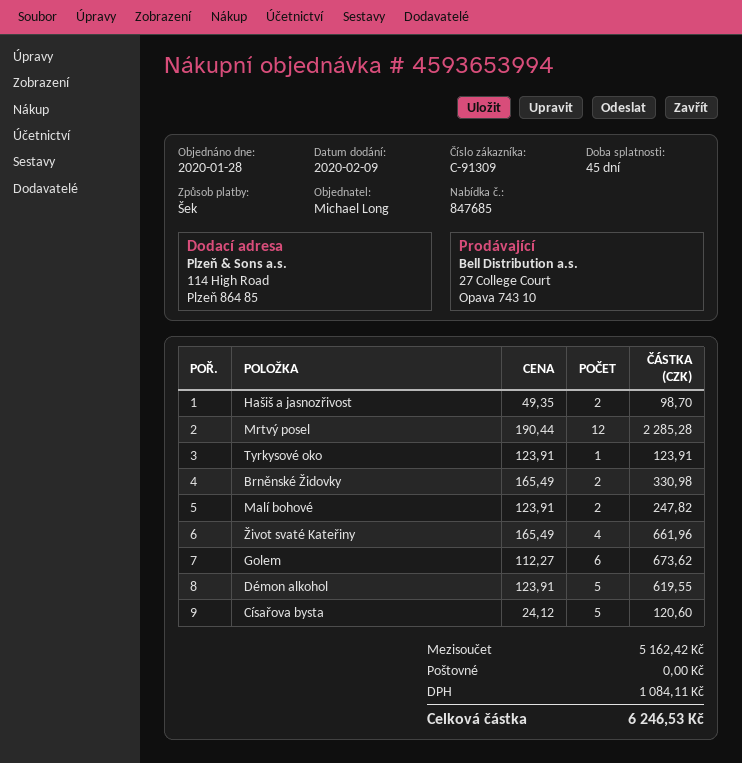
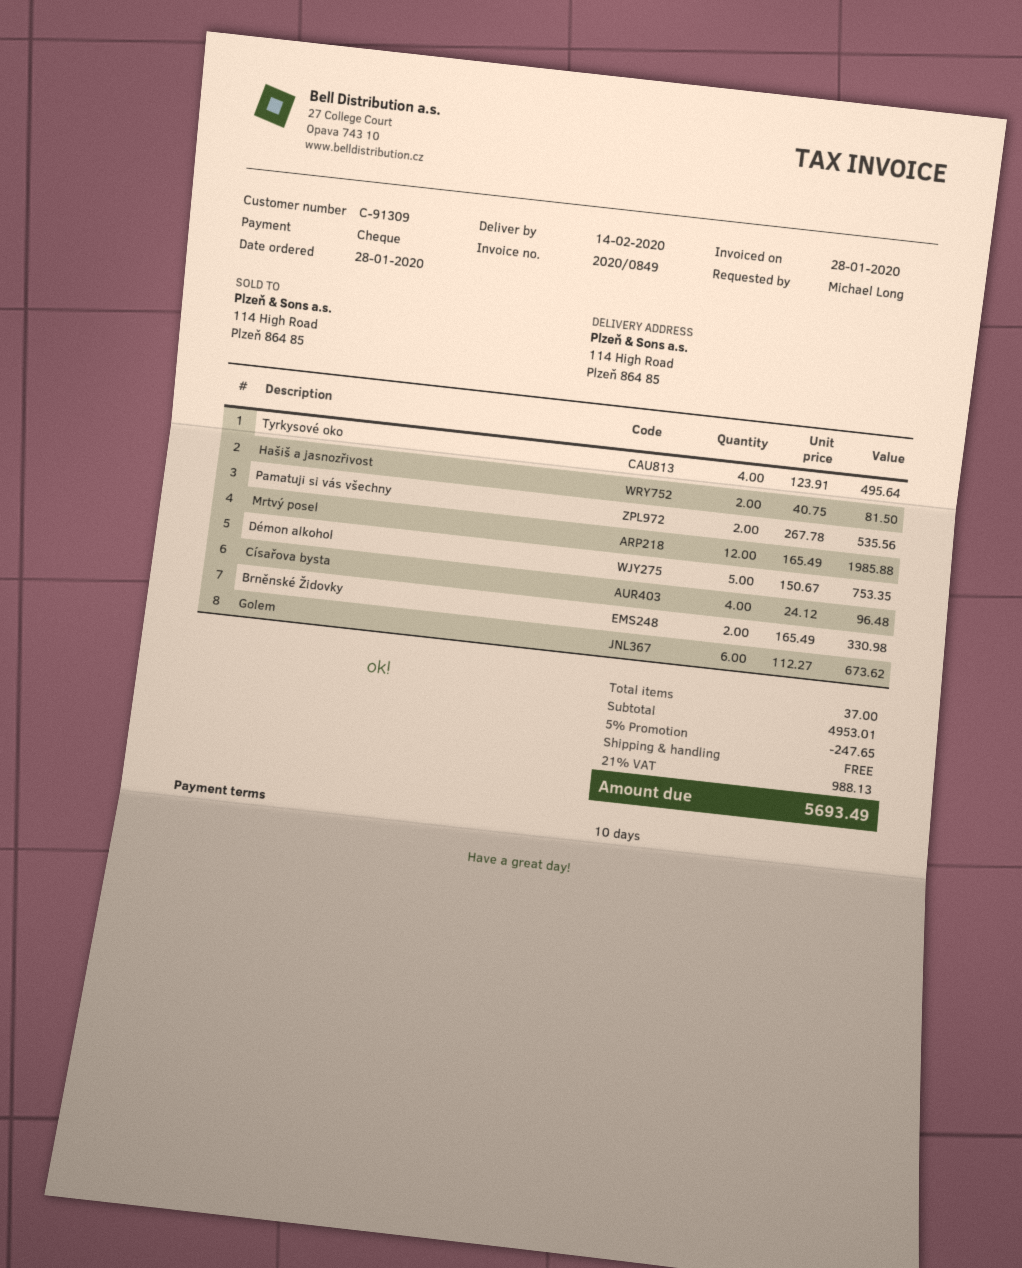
delivery date: 2020-02-09 -> 2020-02-14
payment terms: 45 days -> 10 days
Hašiš a jasnozřivost: 2 x 49.35 = 98.70 -> 2 x 40.75 = 81.50
Mrtvý posel: 12 x 190.44 = 2285.28 -> 12 x 165.49 = 1985.88
Tyrkysové oko: 1 x 123.91 = 123.91 -> 4 x 123.91 = 495.64
Malí bohové: 2 x 123.91 = 247.82 -> none
Život svaté Kateřiny: 4 x 165.49 = 661.96 -> none
Démon alkohol: 5 x 123.91 = 619.55 -> 5 x 150.67 = 753.35
Císařova bysta: 5 x 24.12 = 120.60 -> 4 x 24.12 = 96.48
Pamatuji si vás všechny: none -> 2 x 267.78 = 535.56
subtotal: 5162.42 -> 4953.01
discount: none -> 5% = 247.65
tax: 1084.11 -> 988.13
total: 6246.53 -> 5693.49

